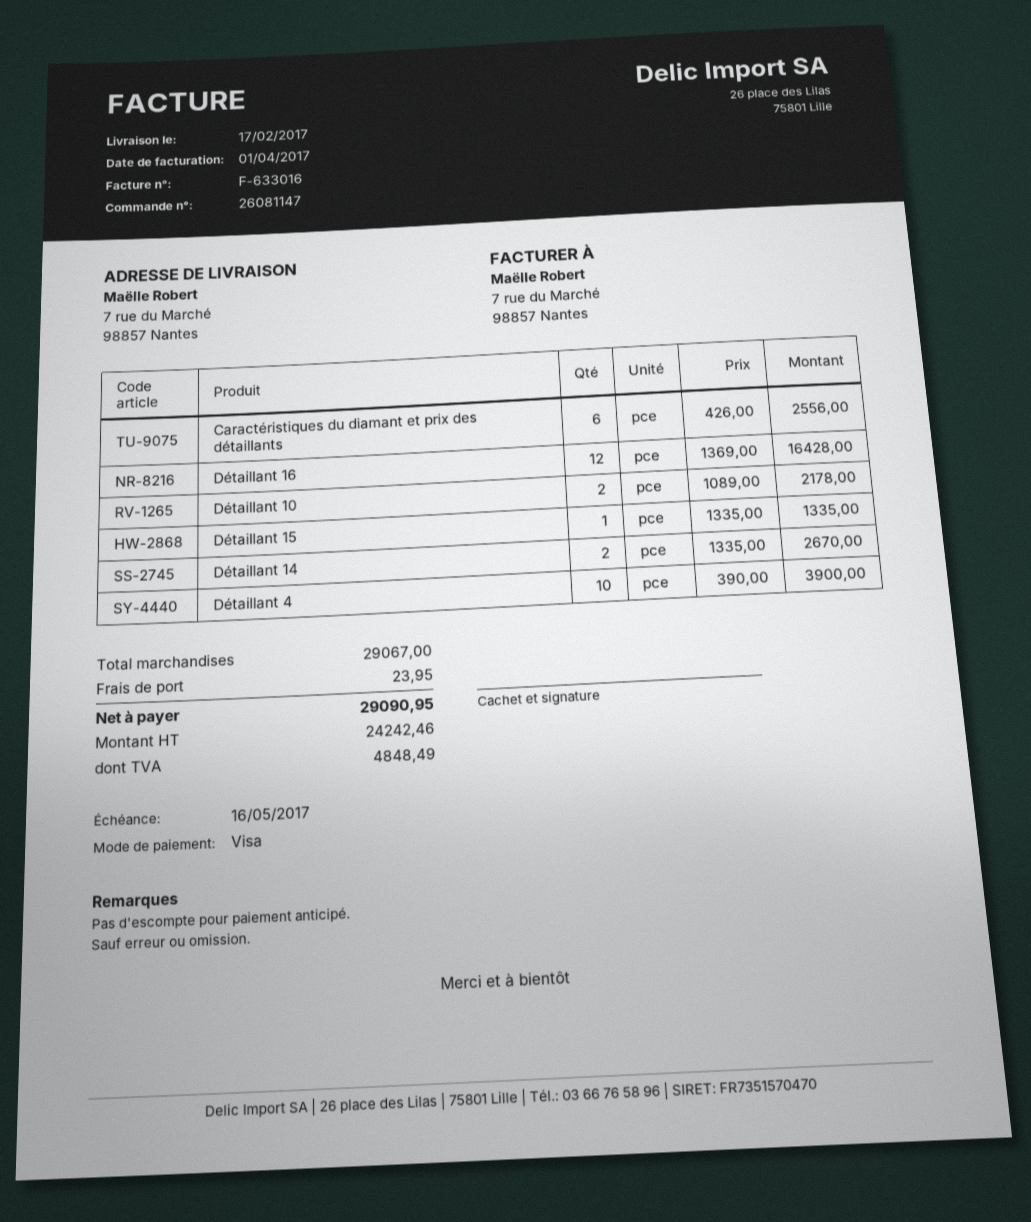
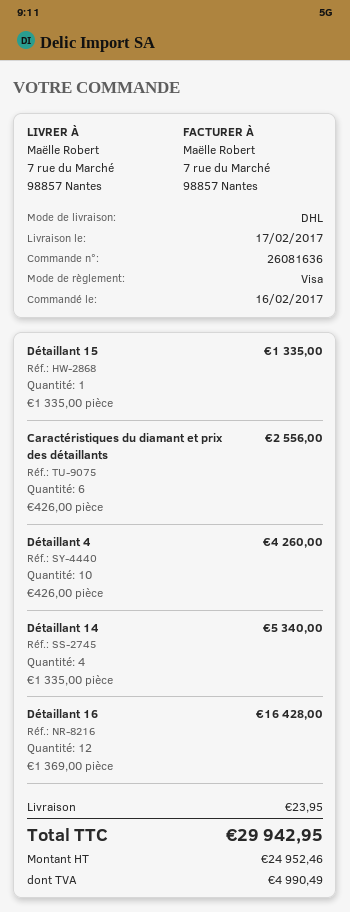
order number: 26081147 -> 26081636
Détaillant 10: 2 x 1089.00 = 2178.00 -> none
Détaillant 14: 2 x 1335.00 = 2670.00 -> 4 x 1335.00 = 5340.00
Détaillant 4: 10 x 390.00 = 3900.00 -> 10 x 426.00 = 4260.00
net: 24242.46 -> 24952.46
tax: 4848.49 -> 4990.49
total: 29090.95 -> 29942.95

